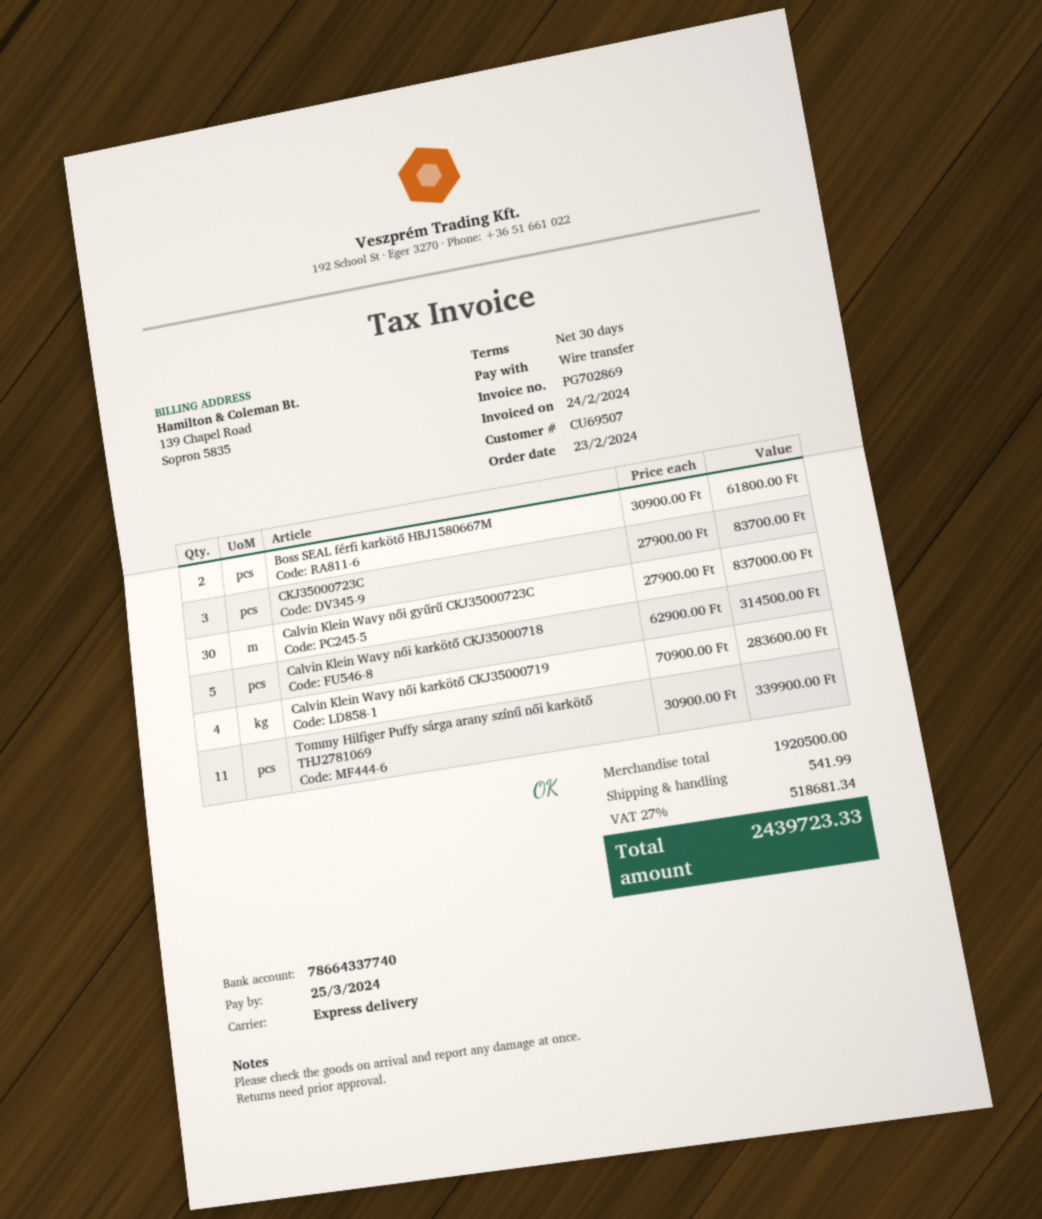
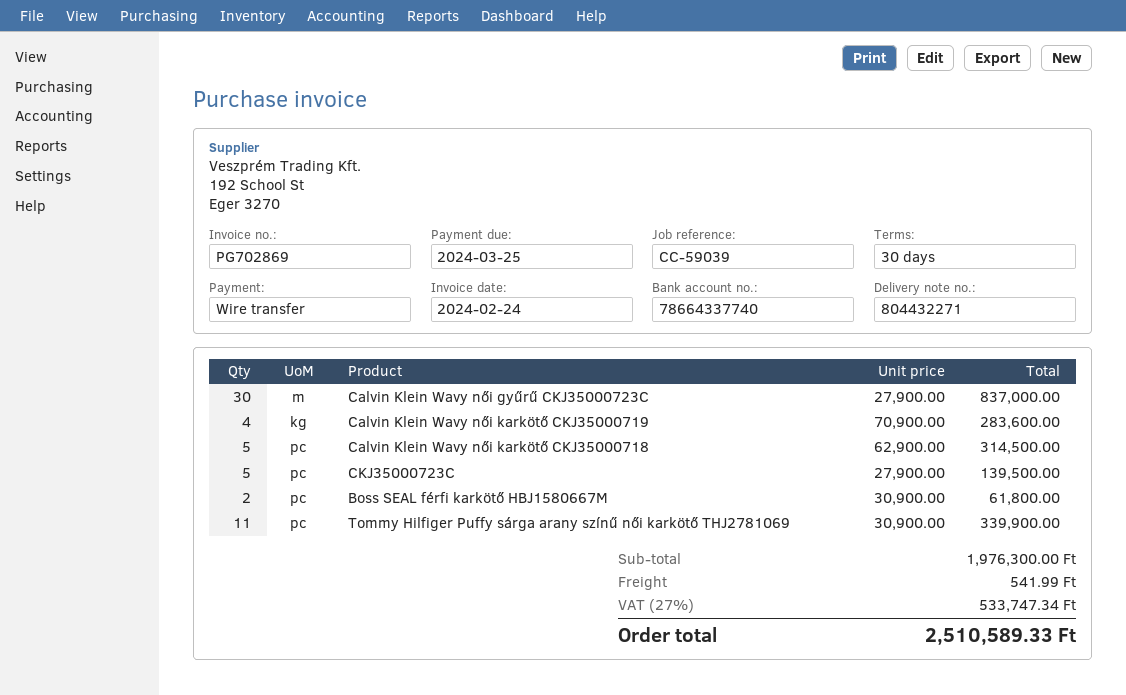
CKJ35000723C: 3 x 27900.00 = 83700.00 -> 5 x 27900.00 = 139500.00
subtotal: 1920500.00 -> 1976300.00
tax: 27% = 518681.34 -> 27% = 533747.34
total: 2439723.33 -> 2510589.33

